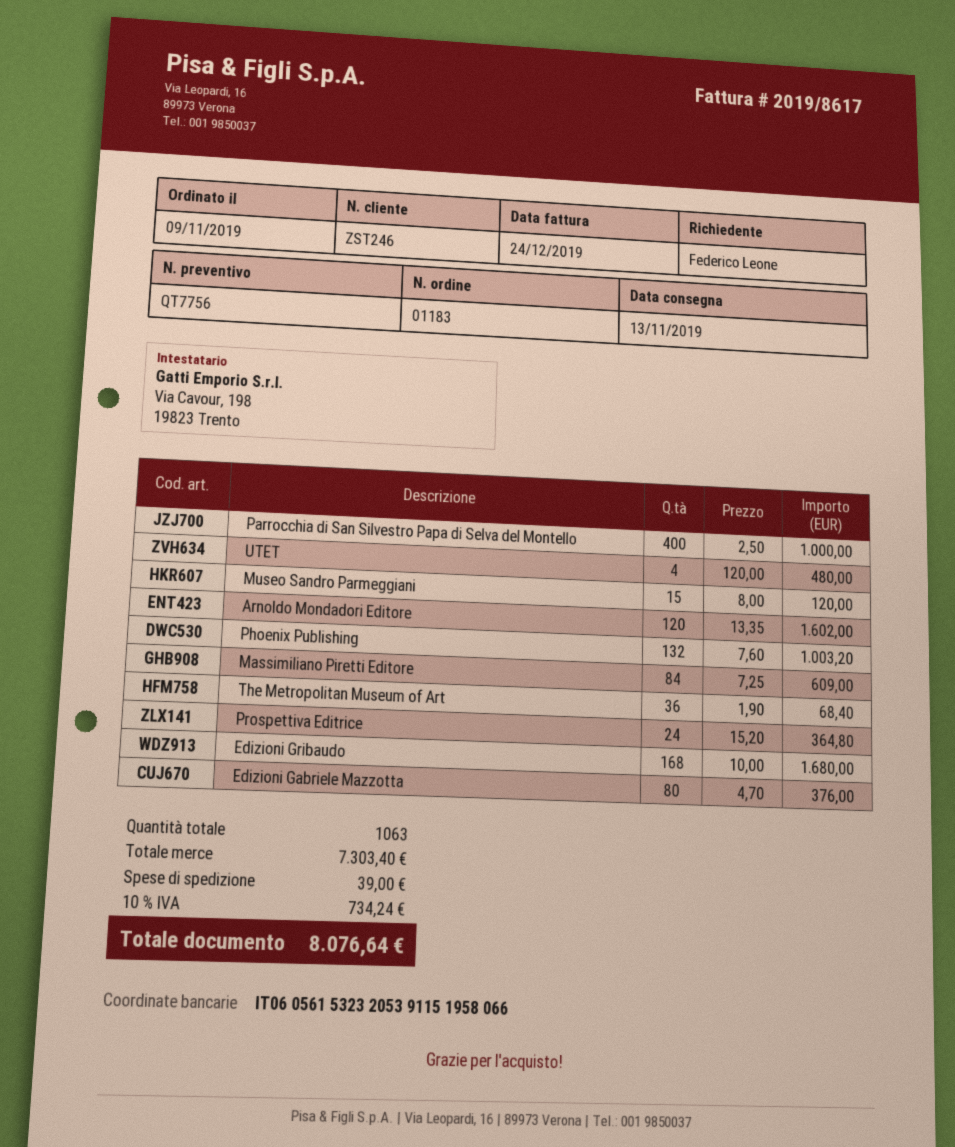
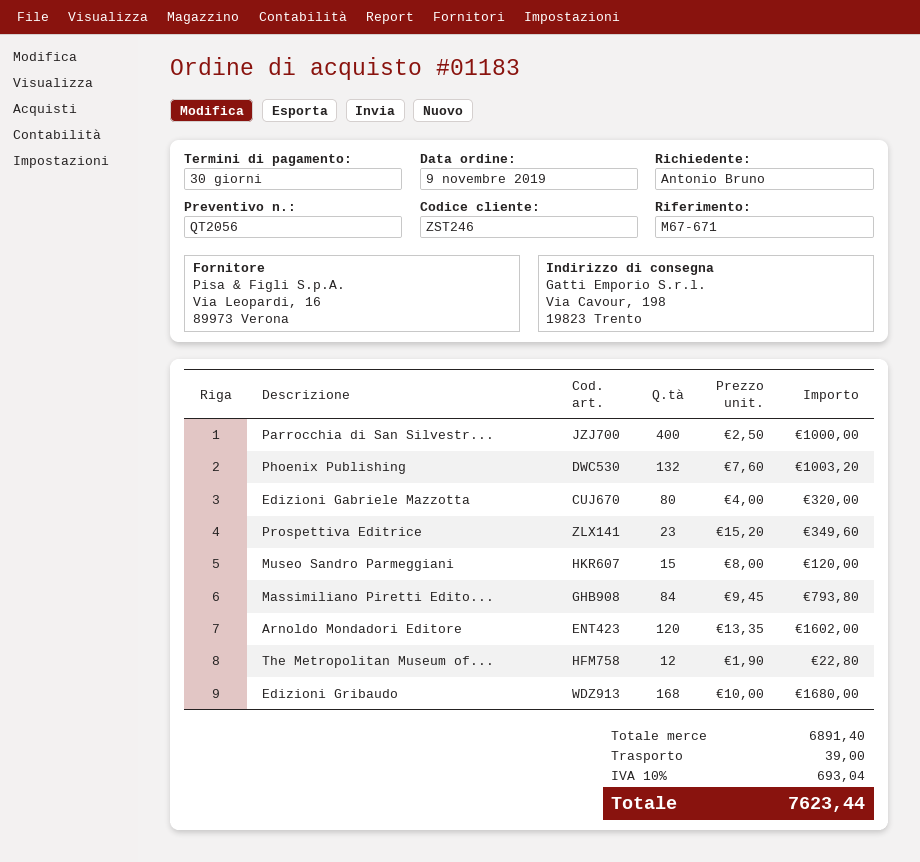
quote number: QT7756 -> QT2056
ordered by: Federico Leone -> Antonio Bruno
UTET: 4 x 120.00 = 480.00 -> none
Massimiliano Piretti Editore: 84 x 7.25 = 609.00 -> 84 x 9.45 = 793.80
The Metropolitan Museum of Art: 36 x 1.90 = 68.40 -> 12 x 1.90 = 22.80
Prospettiva Editrice: 24 x 15.20 = 364.80 -> 23 x 15.20 = 349.60
Edizioni Gabriele Mazzotta: 80 x 4.70 = 376.00 -> 80 x 4.00 = 320.00
subtotal: 7303.40 -> 6891.40
tax: 10% = 734.24 -> 10% = 693.04
total: 8076.64 -> 7623.44

